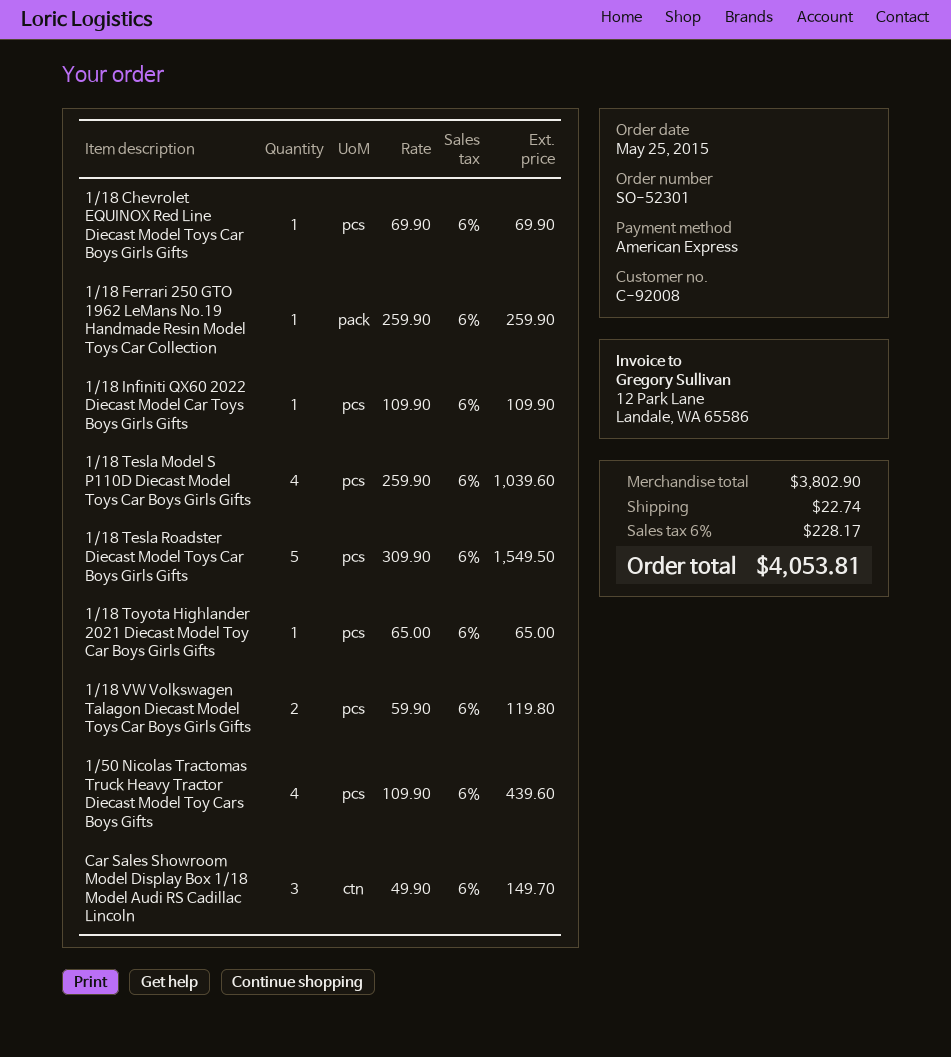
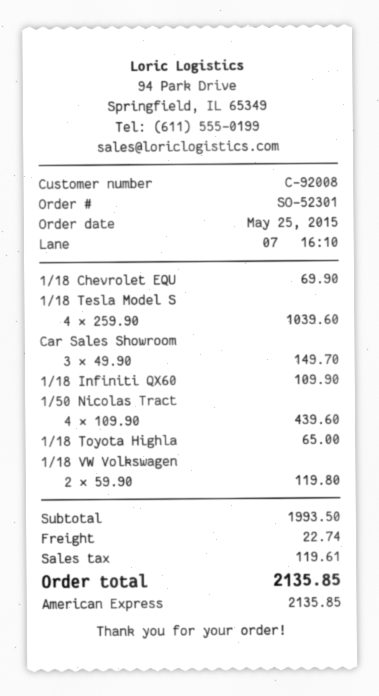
1/18 Ferrari 250 GTO 1962 LeMans No.19 Handmade Resin Model Toys Car Collection: 1 x 259.90 = 259.90 -> none
1/18 Tesla Roadster Diecast Model Toys Car Boys Girls Gifts: 5 x 309.90 = 1549.50 -> none
subtotal: 3802.90 -> 1993.50
tax: 228.17 -> 119.61
total: 4053.81 -> 2135.85

